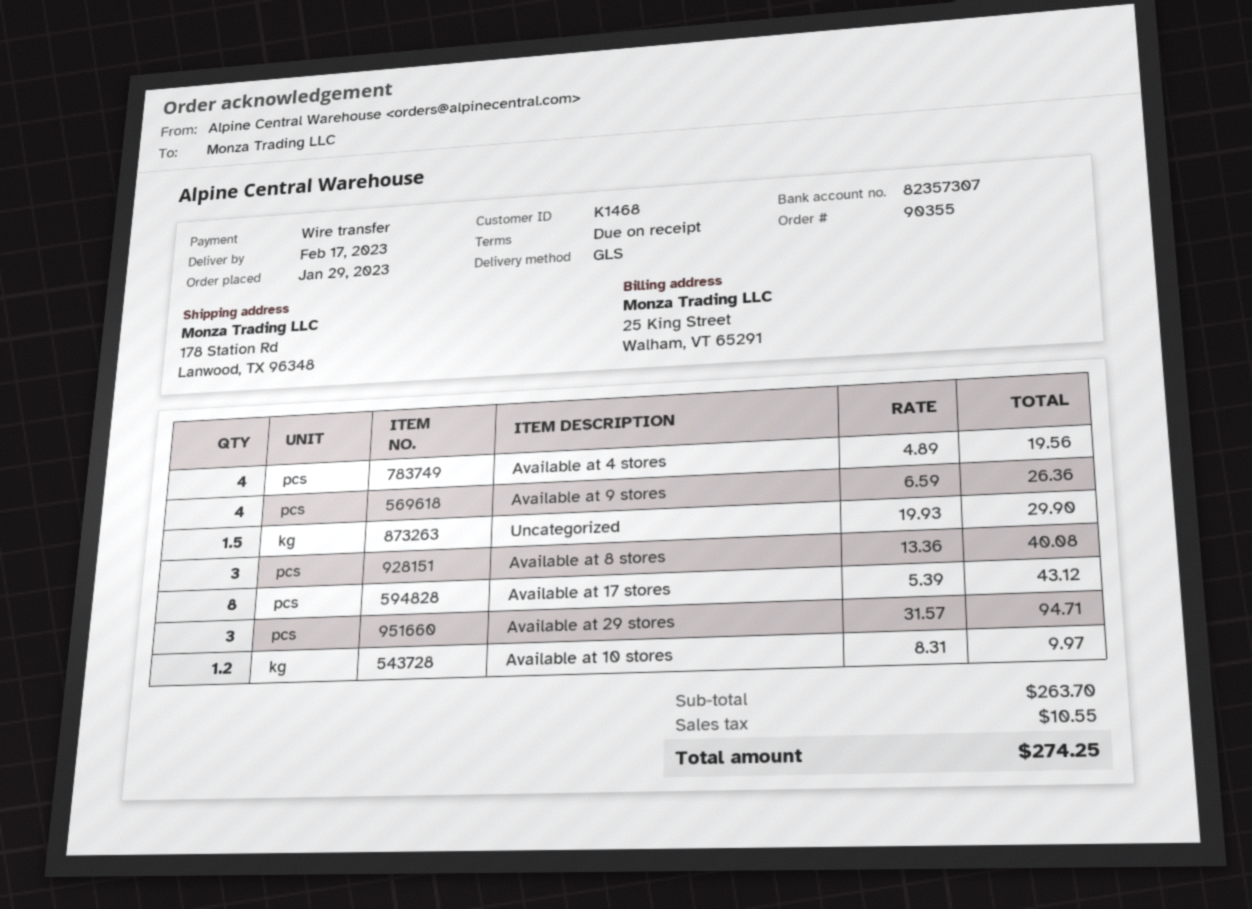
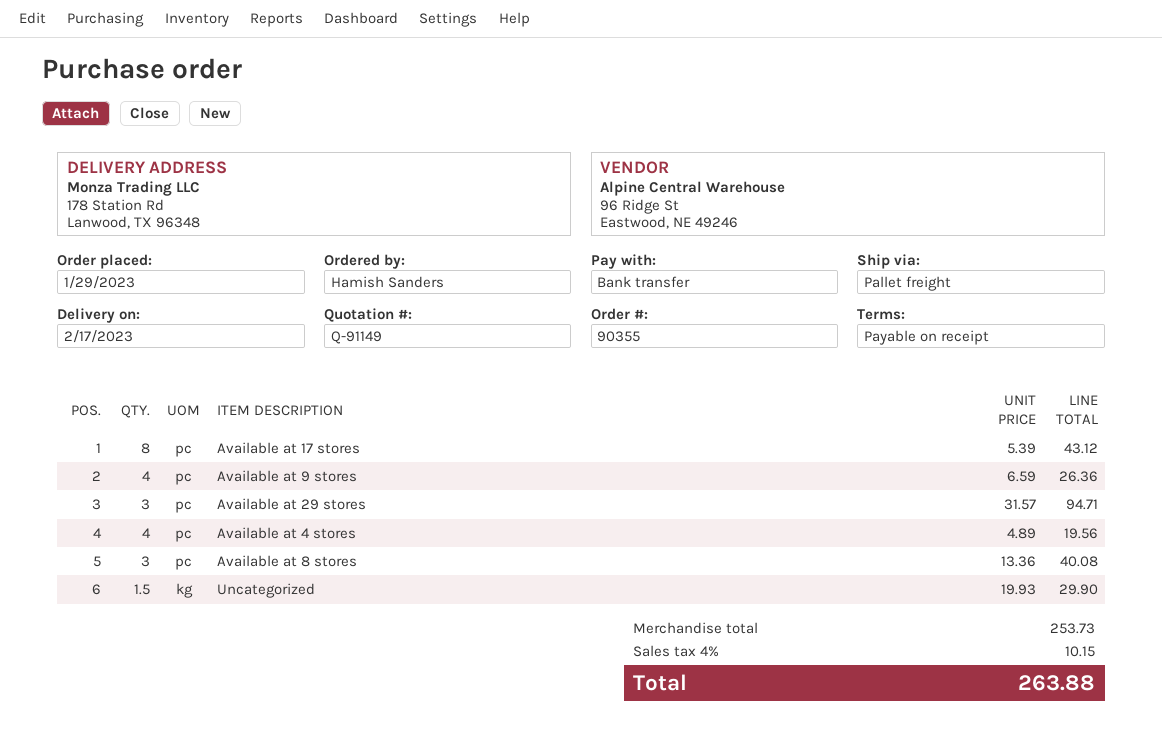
shipping method: GLS -> pallet freight
Available at 10 stores: 1.2 x 8.31 = 9.97 -> none
subtotal: 263.70 -> 253.73
tax: 10.55 -> 10.15
total: 274.25 -> 263.88

